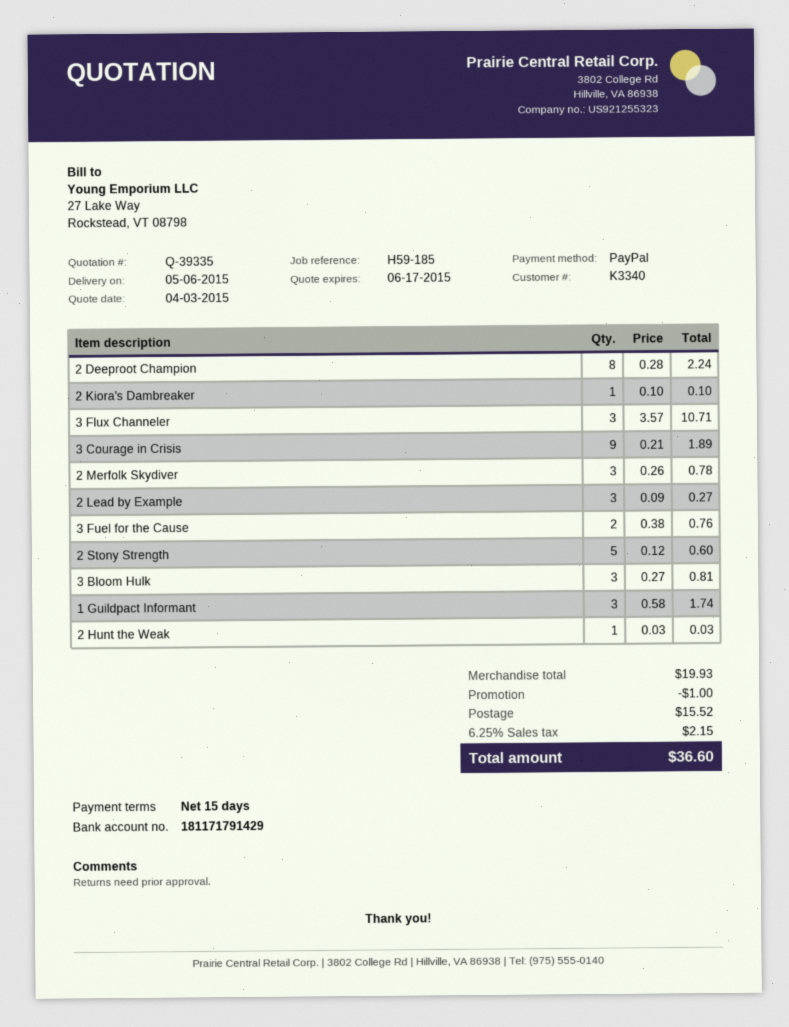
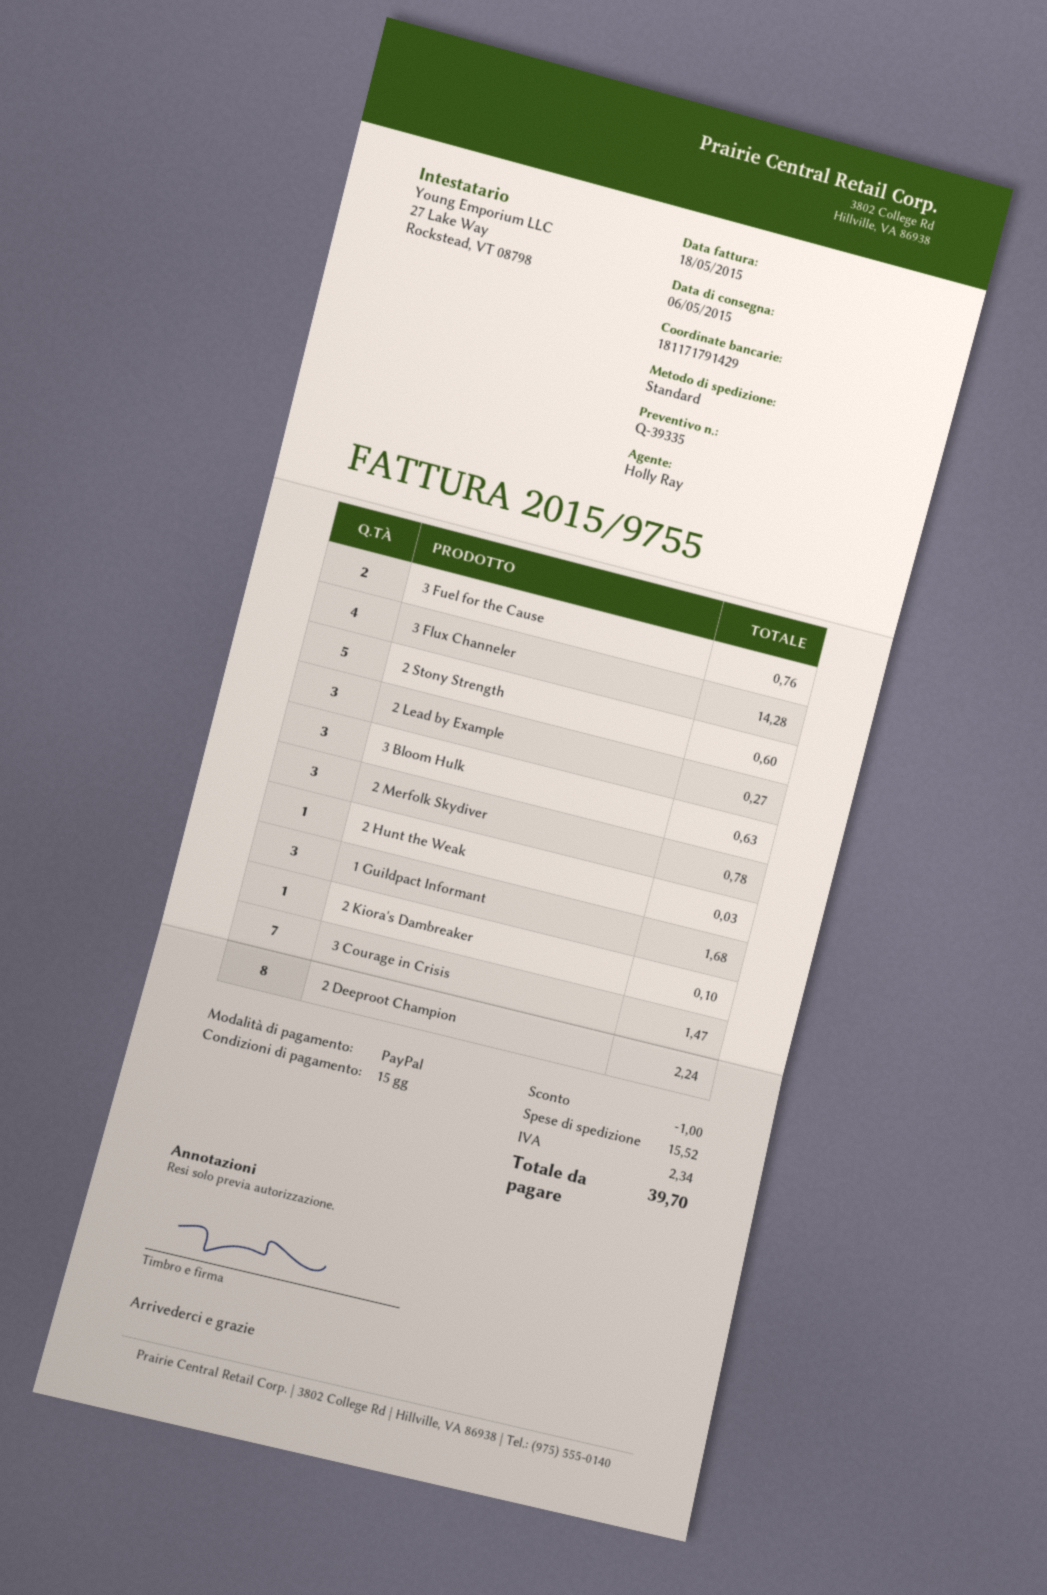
3 Flux Channeler: 3 for 10.71 -> 4 for 14.28
3 Courage in Crisis: 9 for 1.89 -> 7 for 1.47
3 Bloom Hulk: 3 for 0.81 -> 3 for 0.63
1 Guildpact Informant: 3 for 1.74 -> 3 for 1.68
tax: 2.15 -> 2.34
total: 36.60 -> 39.70

